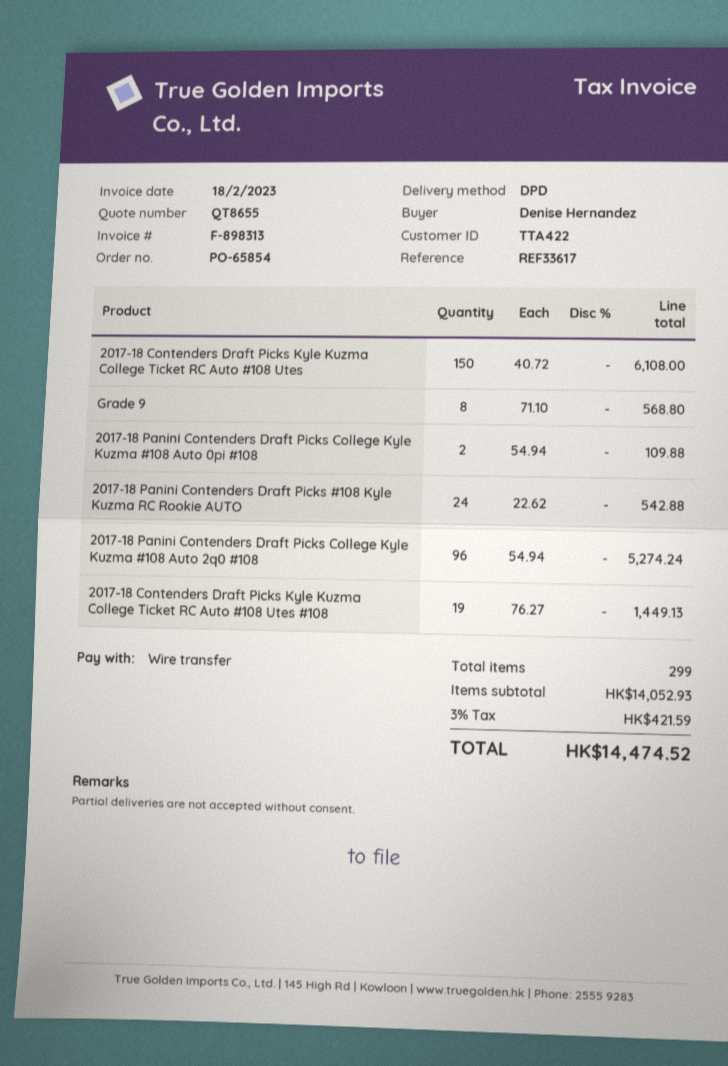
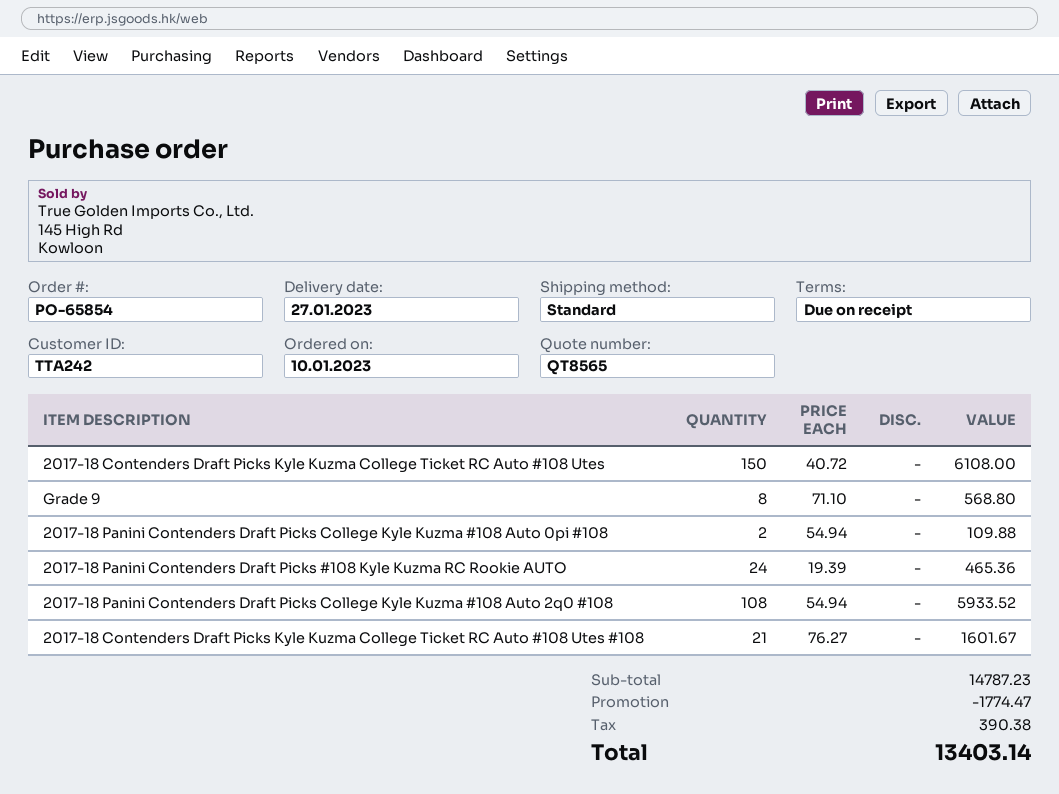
quote number: QT8655 -> QT8565
customer number: TTA422 -> TTA242
shipping method: DPD -> standard
2017-18 Panini Contenders Draft Picks #108 Kyle Kuzma RC Rookie AUTO: 24 x 22.62 = 542.88 -> 24 x 19.39 = 465.36
2017-18 Panini Contenders Draft Picks College Kyle Kuzma #108 Auto 2q0 #108: 96 x 54.94 = 5274.24 -> 108 x 54.94 = 5933.52
2017-18 Contenders Draft Picks Kyle Kuzma College Ticket RC Auto #108 Utes #108: 19 x 76.27 = 1449.13 -> 21 x 76.27 = 1601.67
subtotal: 14052.93 -> 14787.23
discount: none -> 1774.47
tax: 421.59 -> 390.38
total: 14474.52 -> 13403.14

